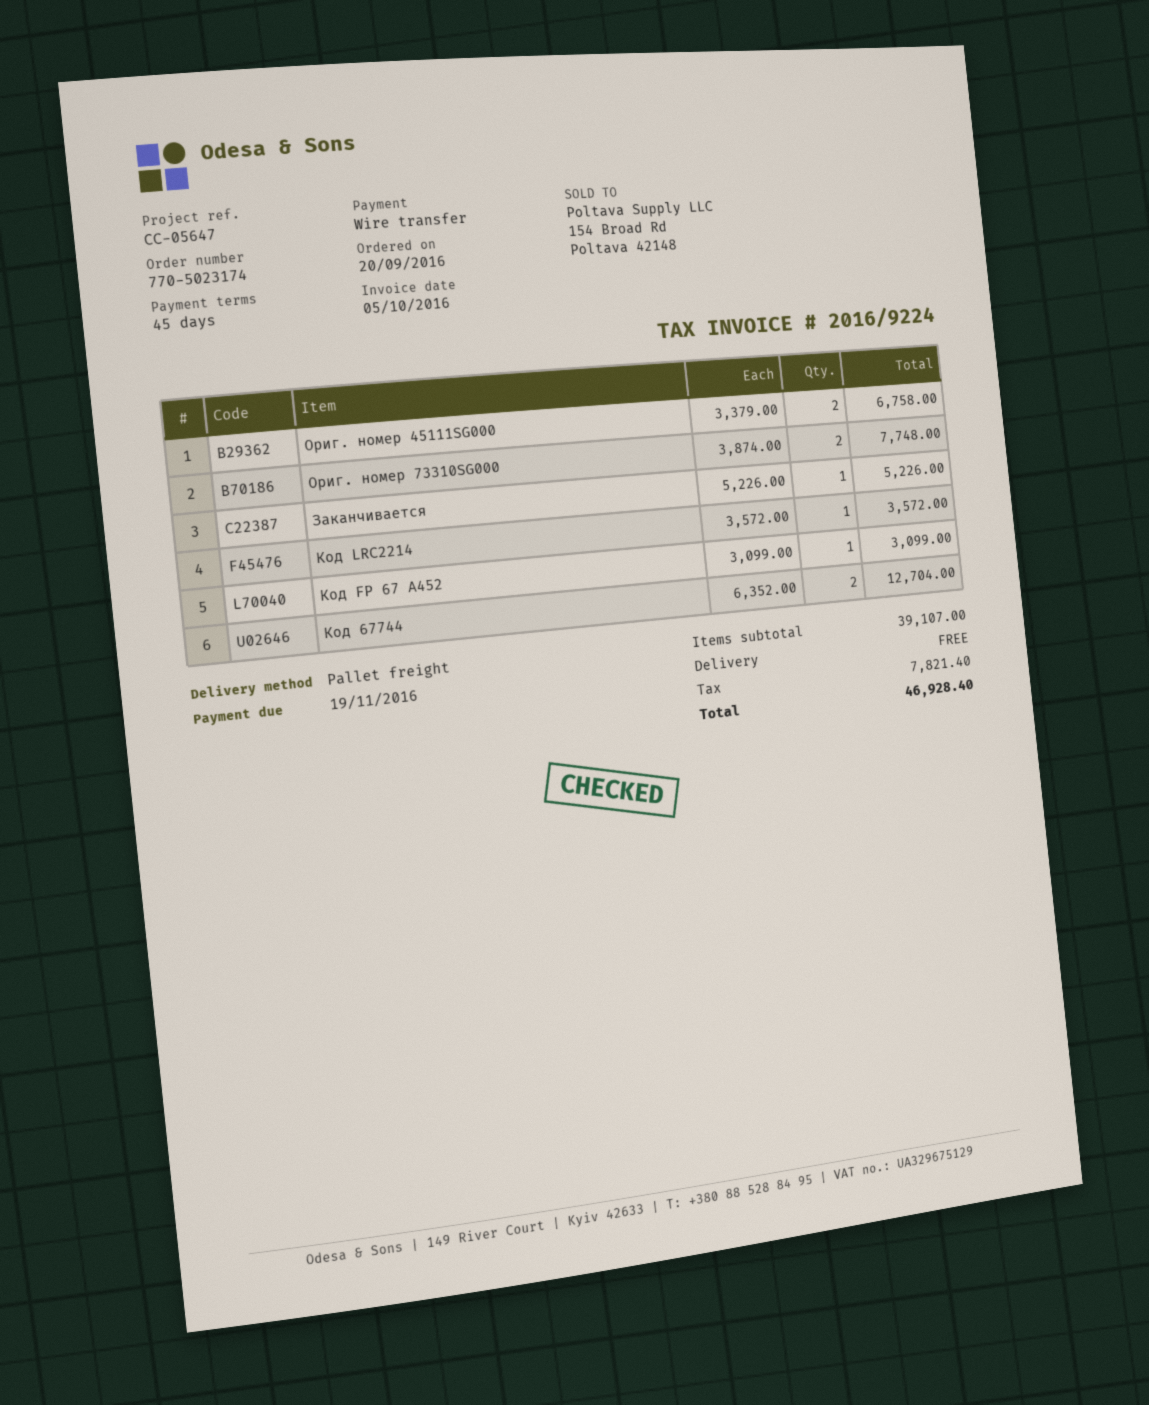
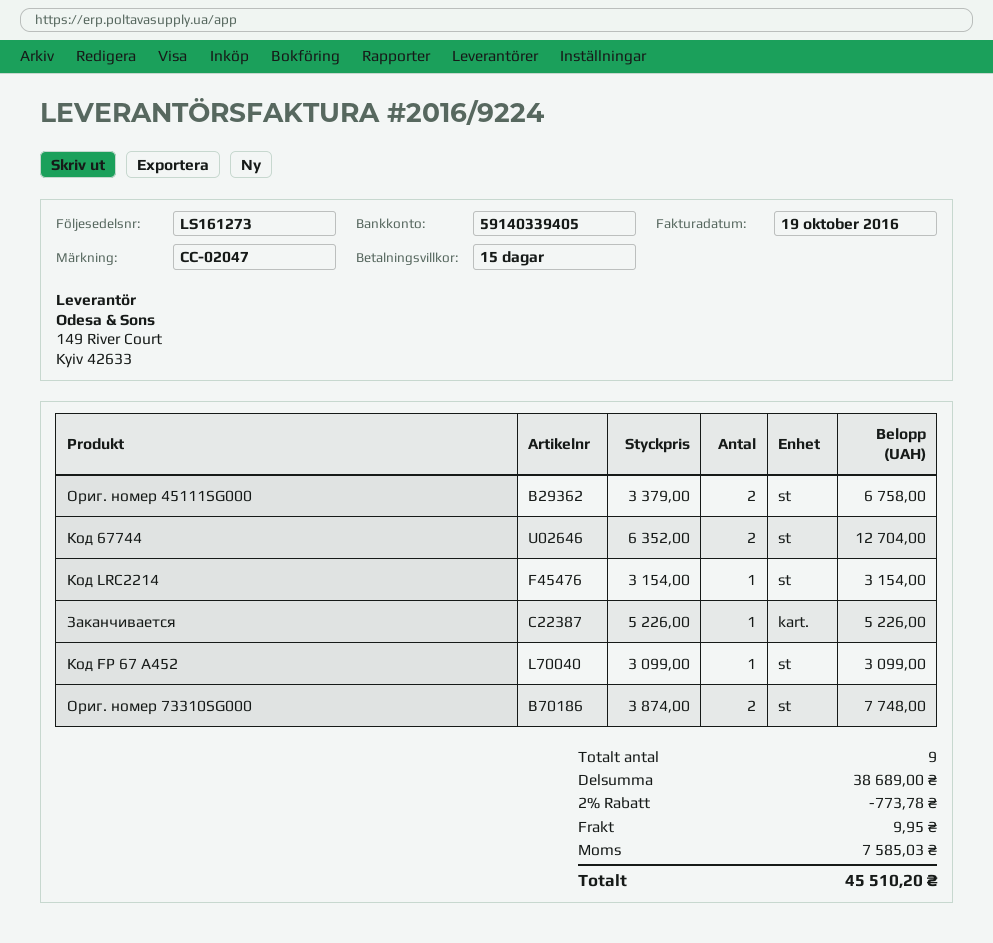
invoice date: 2016-10-05 -> 2016-10-19
payment terms: 45 days -> 15 days
reference: CC-05647 -> CC-02047
Код LRC2214: 1 x 3572.00 = 3572.00 -> 1 x 3154.00 = 3154.00
subtotal: 39107.00 -> 38689.00
discount: none -> 2% = 773.78
shipping: 0.00 -> 9.95
tax: 7821.40 -> 7585.03
total: 46928.40 -> 45510.20

